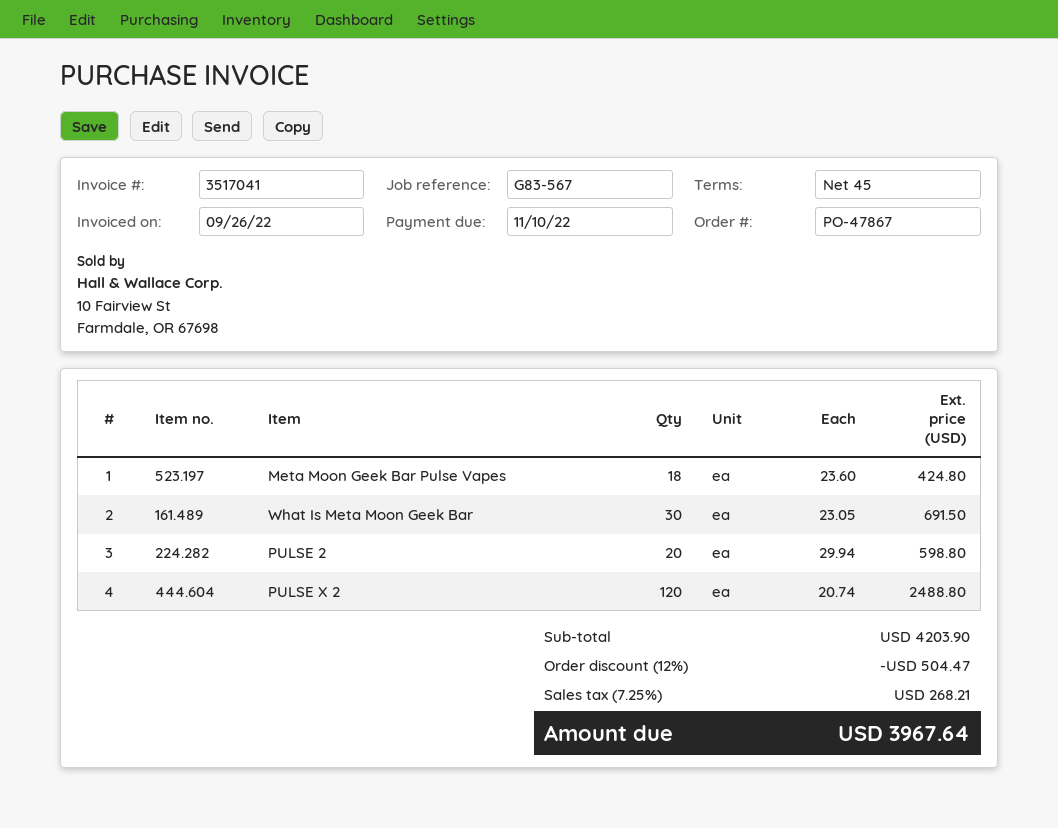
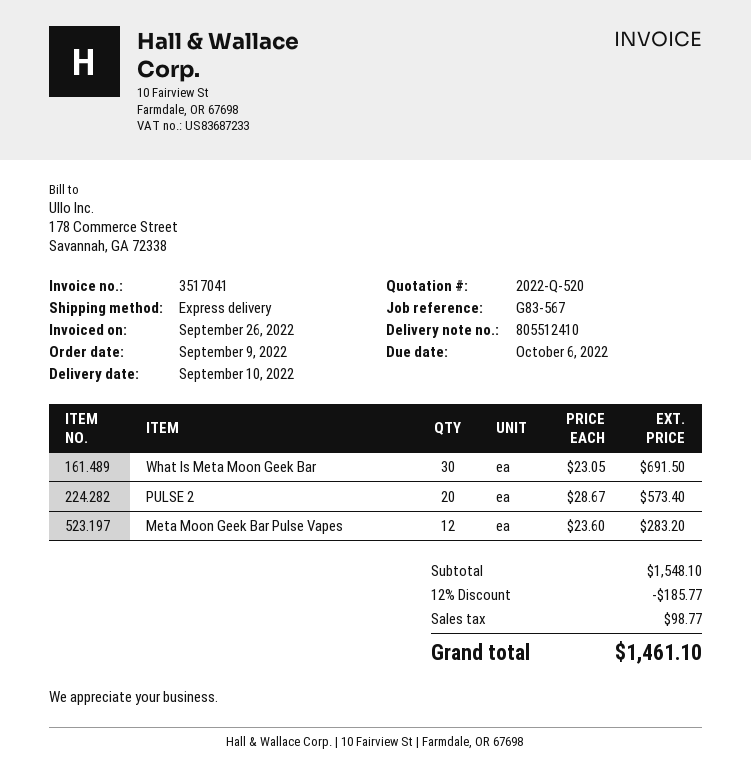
due date: 2022-11-10 -> 2022-10-06
Meta Moon Geek Bar Pulse Vapes: 18 x 23.60 = 424.80 -> 12 x 23.60 = 283.20
PULSE 2: 20 x 29.94 = 598.80 -> 20 x 28.67 = 573.40
PULSE X 2: 120 x 20.74 = 2488.80 -> none
subtotal: 4203.90 -> 1548.10
discount: 12% = 504.47 -> 12% = 185.77
tax: 268.21 -> 98.77
total: 3967.64 -> 1461.10

